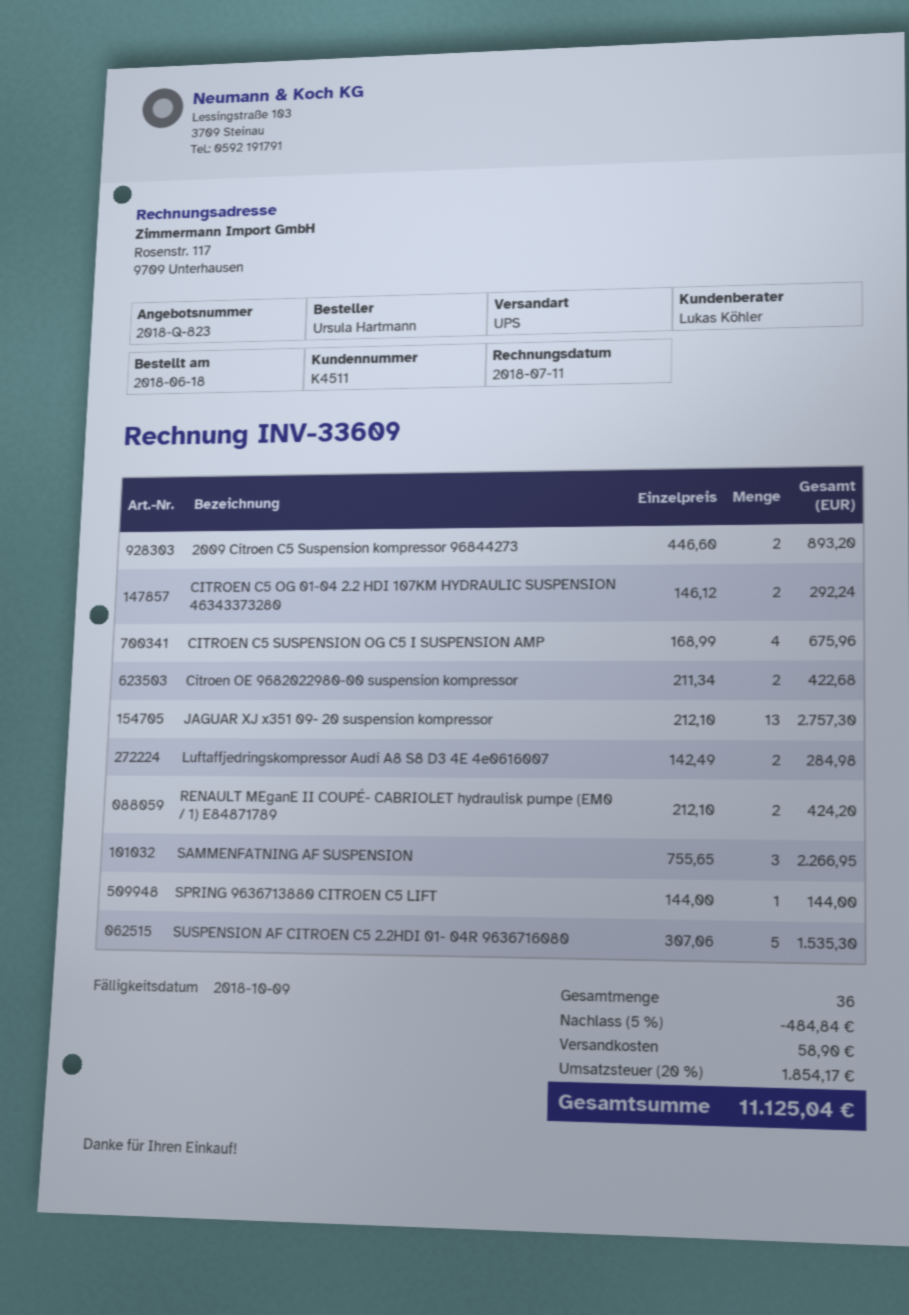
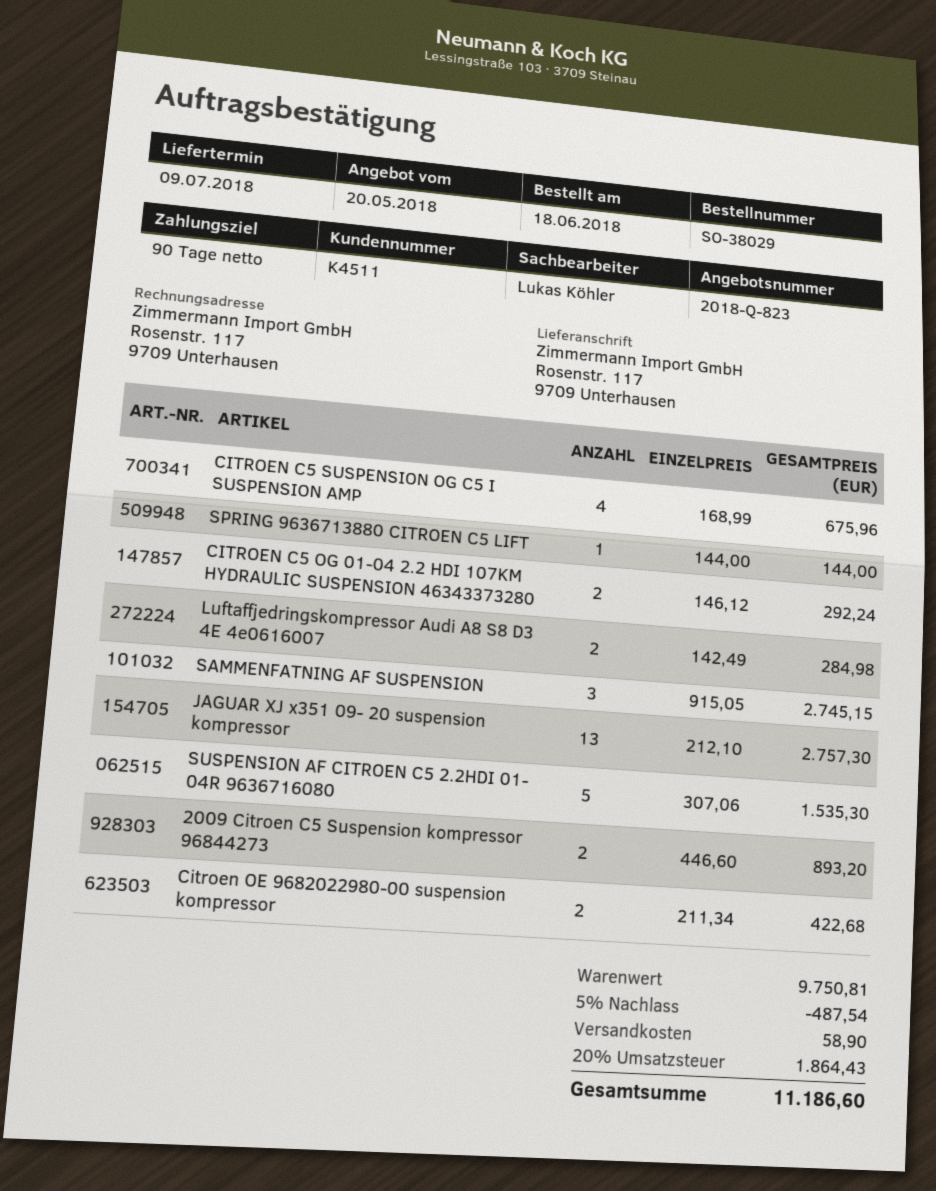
RENAULT MEganE II COUPÉ- CABRIOLET hydraulisk pumpe (EM0 / 1) E84871789: 2 x 212.10 = 424.20 -> none
SAMMENFATNING AF SUSPENSION: 3 x 755.65 = 2266.95 -> 3 x 915.05 = 2745.15
discount: 5% = 484.84 -> 5% = 487.54
tax: 20% = 1854.17 -> 20% = 1864.43
total: 11125.04 -> 11186.60

